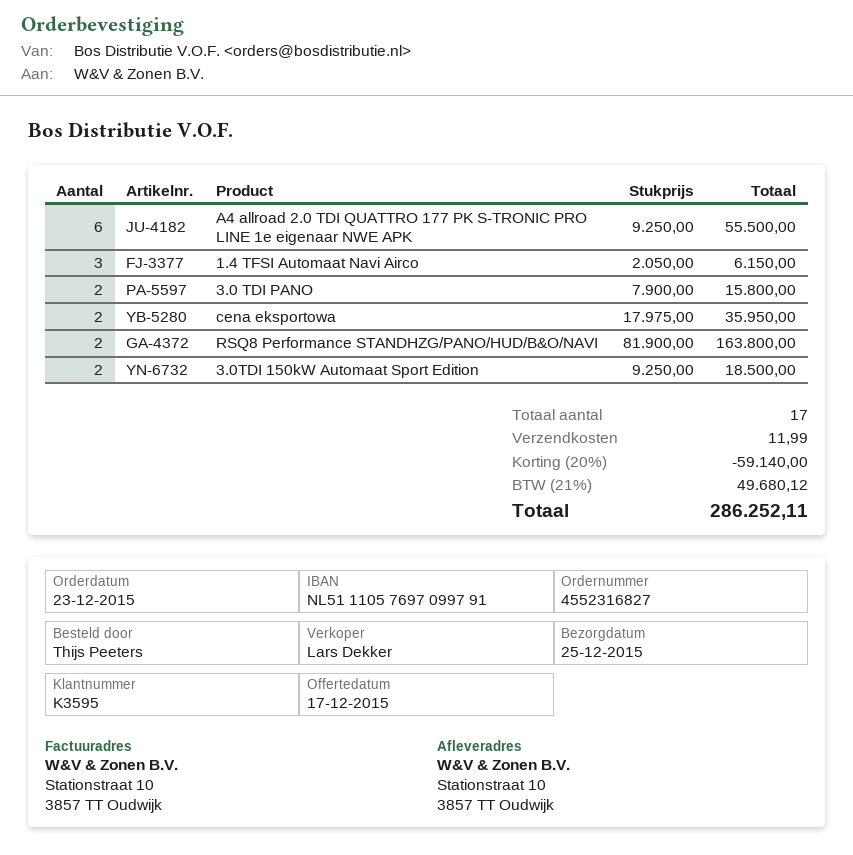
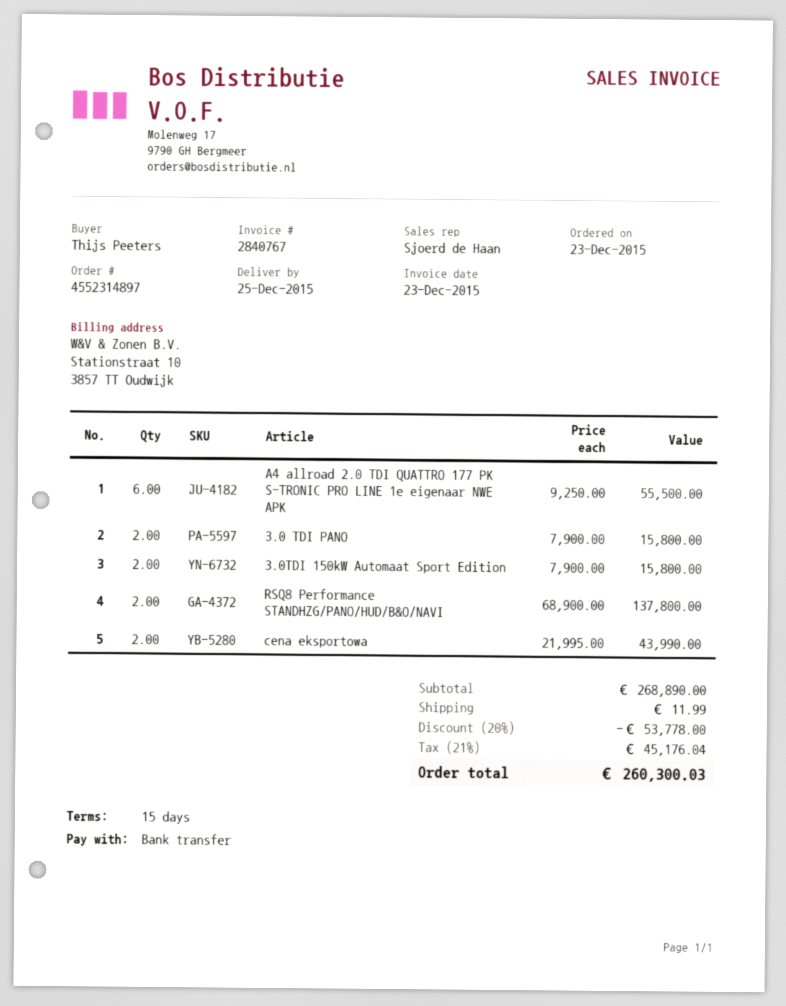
order number: 4552316827 -> 4552314897
sales rep: Lars Dekker -> Sjoerd de Haan
1.4 TFSI Automaat Navi Airco: 3 x 2050.00 = 6150.00 -> none
cena eksportowa: 2 x 17975.00 = 35950.00 -> 2 x 21995.00 = 43990.00
RSQ8 Performance STANDHZG/PANO/HUD/B&O/NAVI: 2 x 81900.00 = 163800.00 -> 2 x 68900.00 = 137800.00
3.0TDI 150kW Automaat Sport Edition: 2 x 9250.00 = 18500.00 -> 2 x 7900.00 = 15800.00
discount: 20% = 59140.00 -> 20% = 53778.00
tax: 21% = 49680.12 -> 21% = 45176.04
total: 286252.11 -> 260300.03

